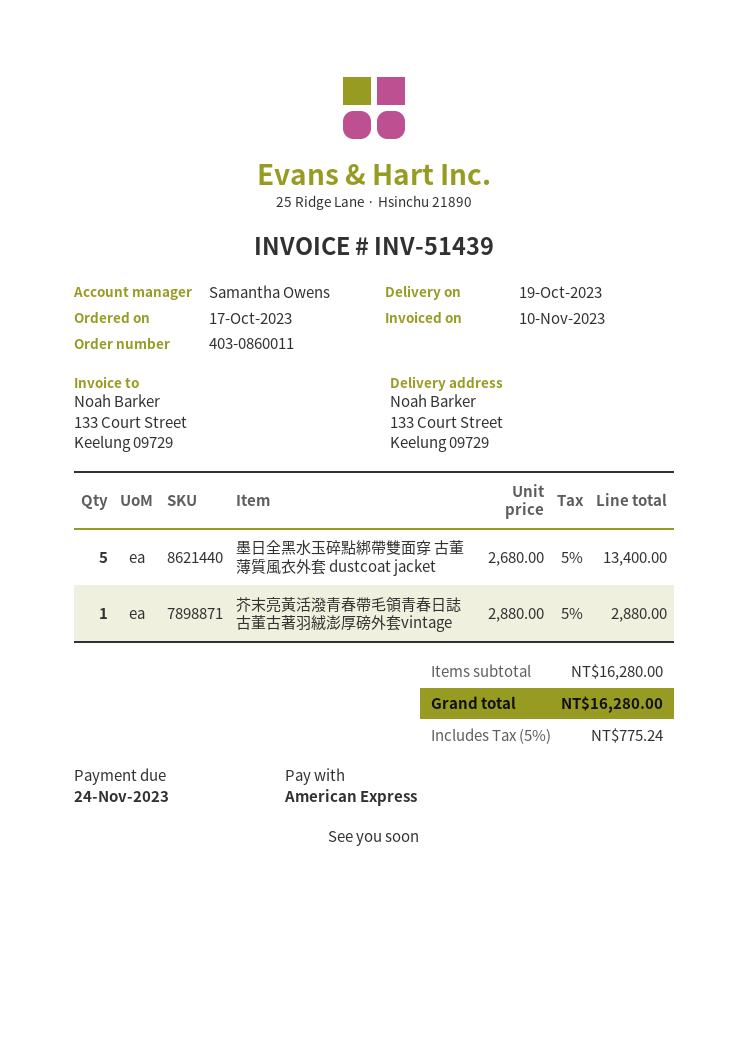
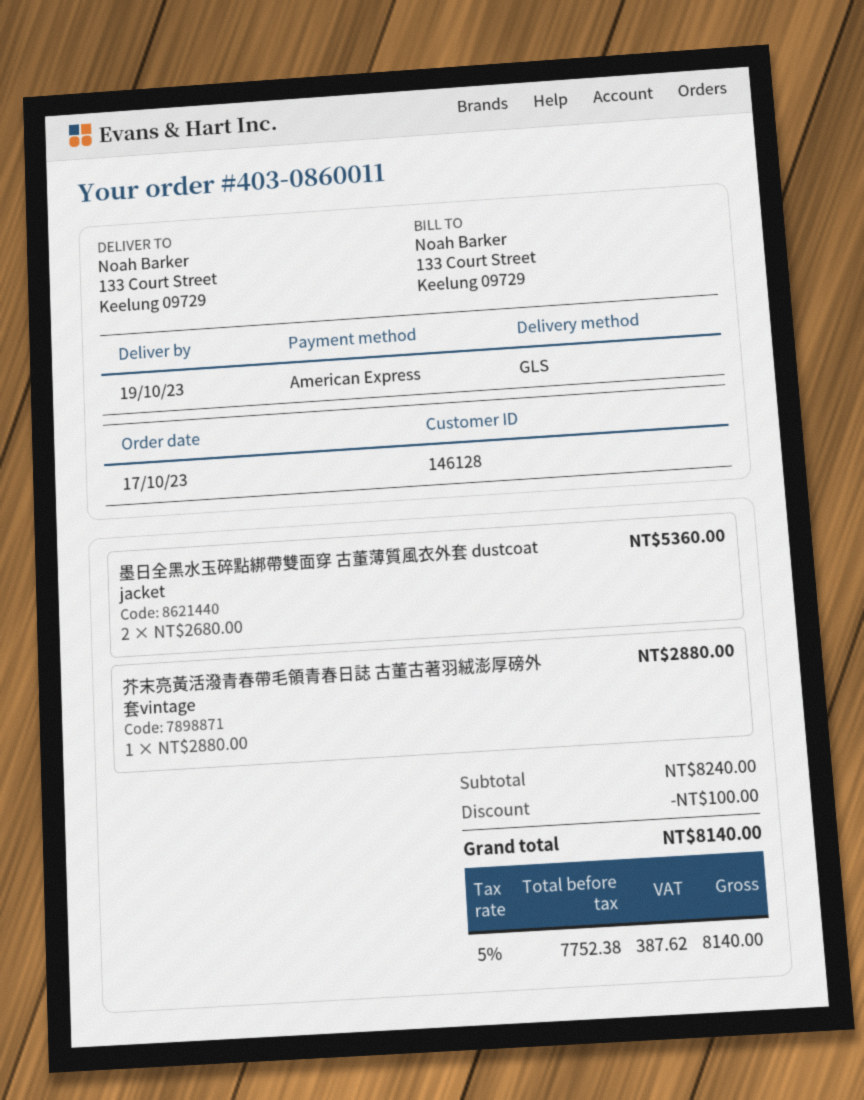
墨日全黑水玉碎點綁帶雙面穿 古董薄質風衣外套 dustcoat jacket: 5 x 2680.00 = 13400.00 -> 2 x 2680.00 = 5360.00
subtotal: 16280.00 -> 8240.00
discount: none -> 100.00
tax: 5% = 775.24 -> 5% = 387.62
total: 16280.00 -> 8140.00

